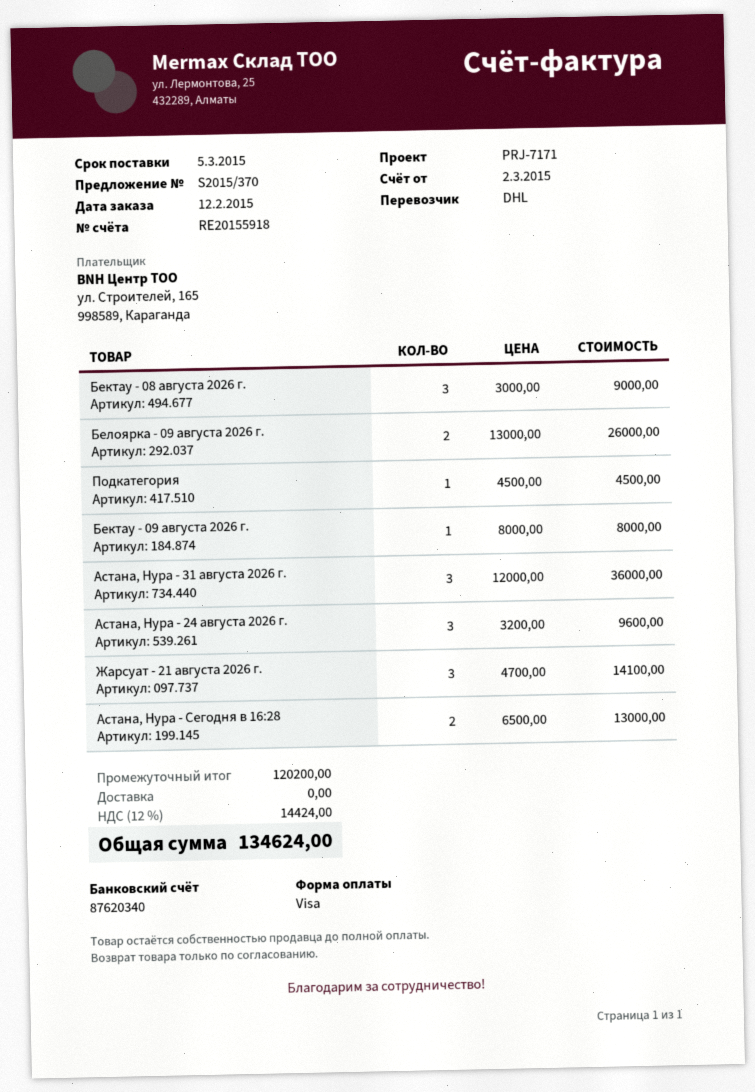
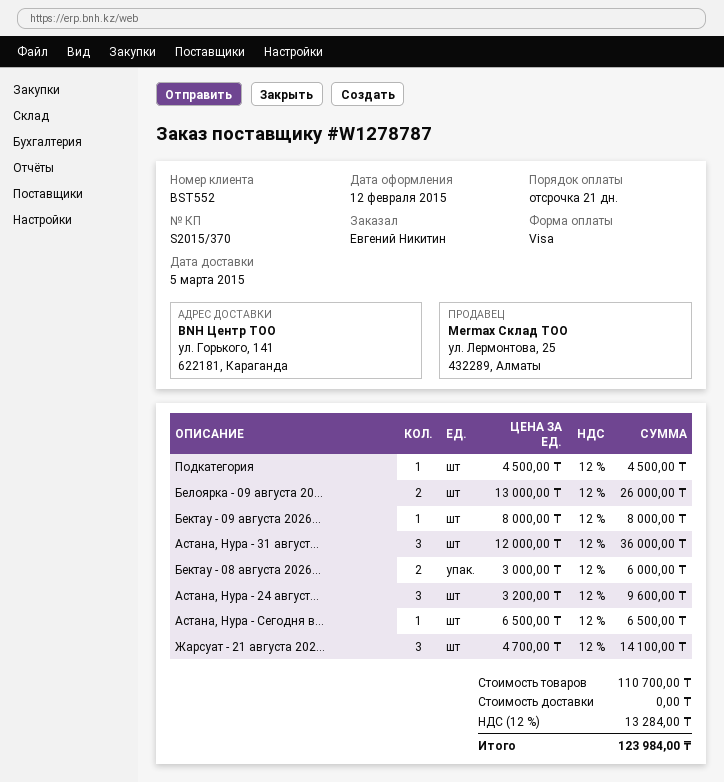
Бектау - 08 августа 2026 г.: 3 x 3000.00 = 9000.00 -> 2 x 3000.00 = 6000.00
Астана, Нура - Сегодня в 16:28: 2 x 6500.00 = 13000.00 -> 1 x 6500.00 = 6500.00
subtotal: 120200.00 -> 110700.00
tax: 12% = 14424.00 -> 12% = 13284.00
total: 134624.00 -> 123984.00

